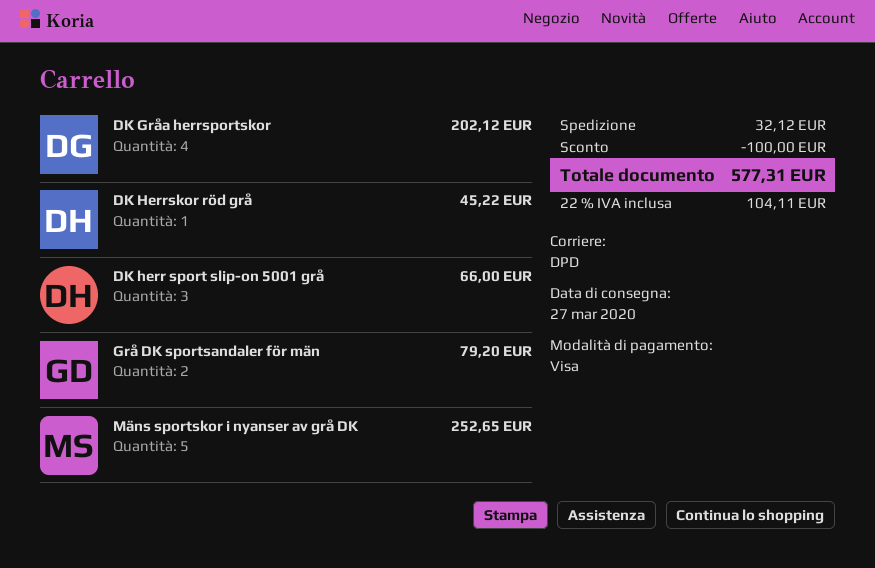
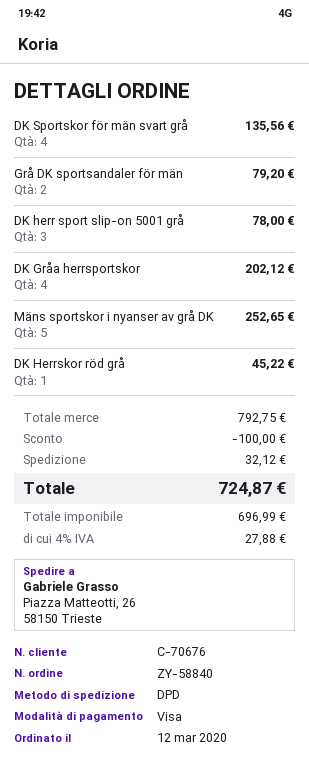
DK herr sport slip-on 5001 grå: 3 for 66.00 -> 3 for 78.00
DK Sportskor för män svart grå: none -> 4 for 135.56
tax: 22% = 104.11 -> 4% = 27.88
total: 577.31 -> 724.87

